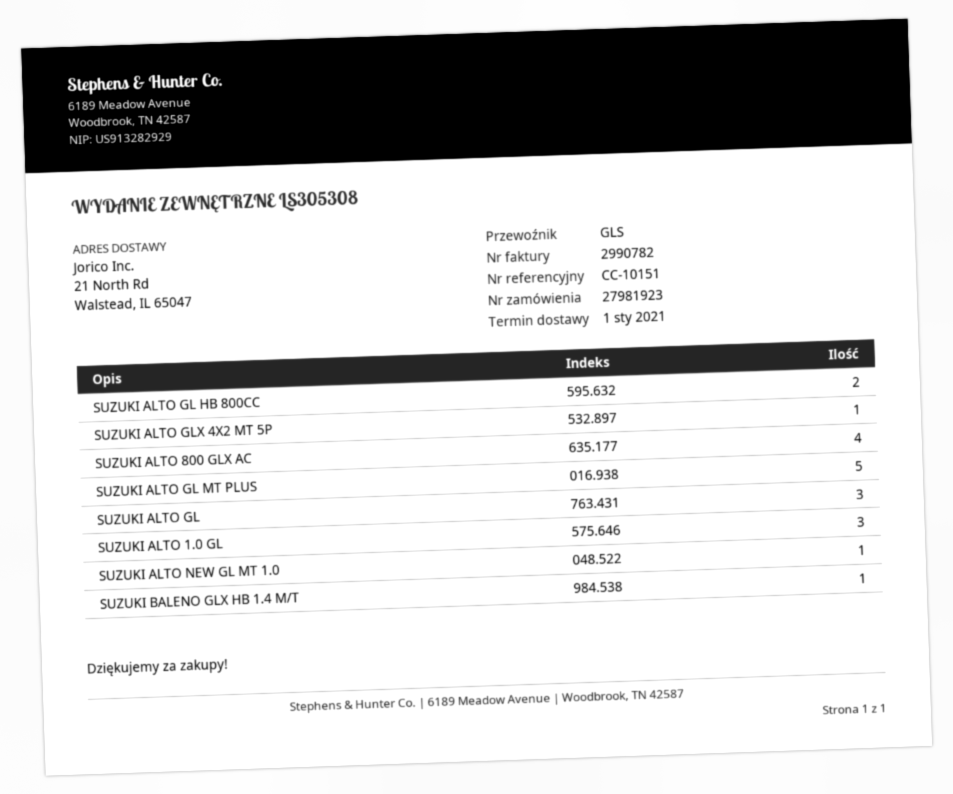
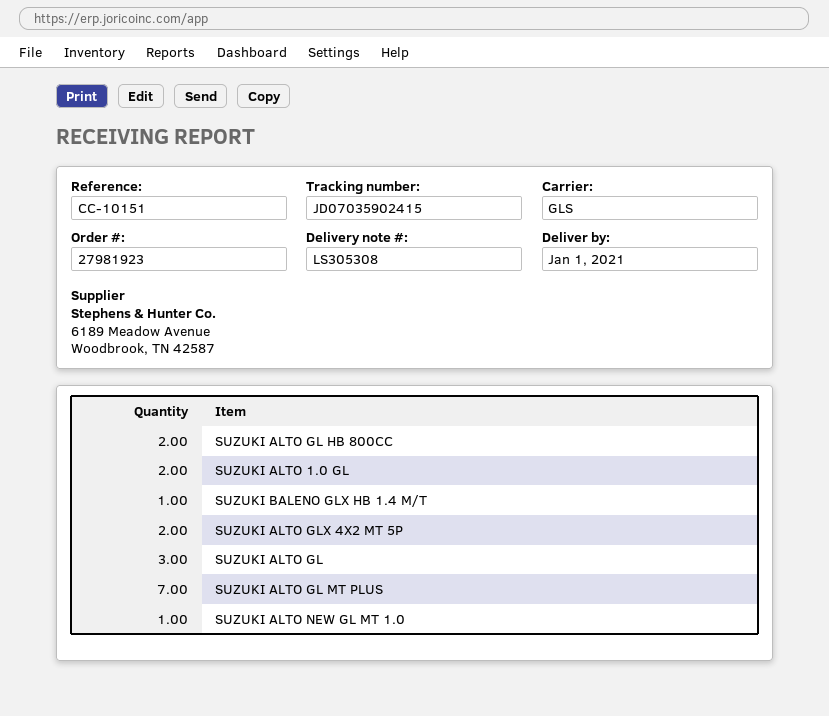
SUZUKI ALTO GLX 4X2 MT 5P: 1 -> 2
SUZUKI ALTO 800 GLX AC: 4 -> none
SUZUKI ALTO GL MT PLUS: 5 -> 7
SUZUKI ALTO 1.0 GL: 3 -> 2

